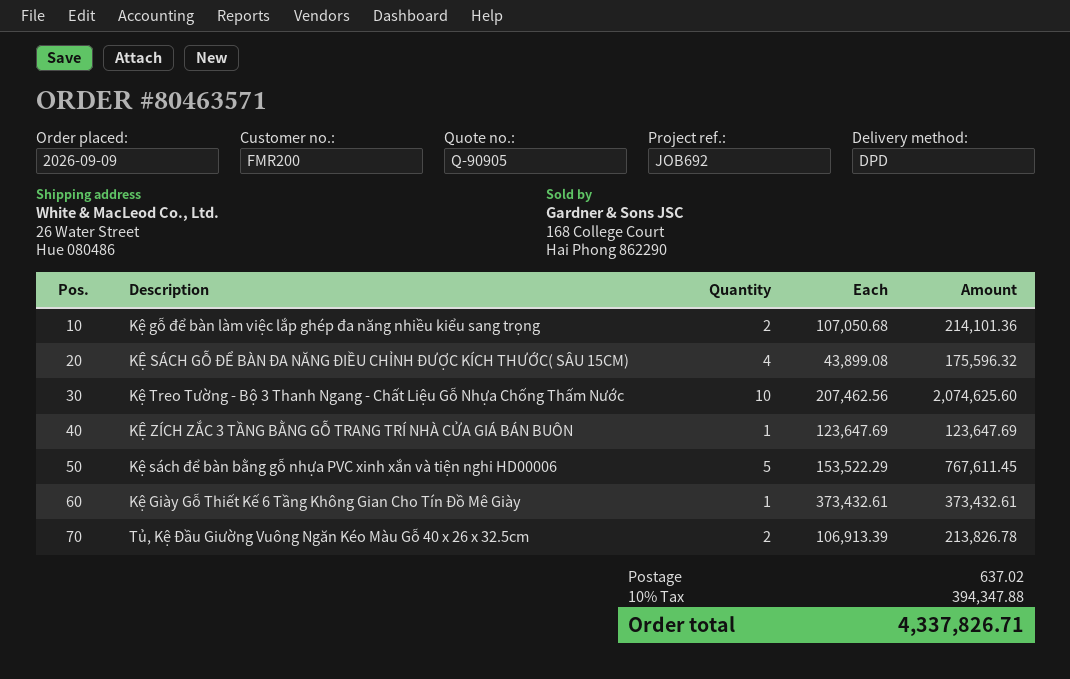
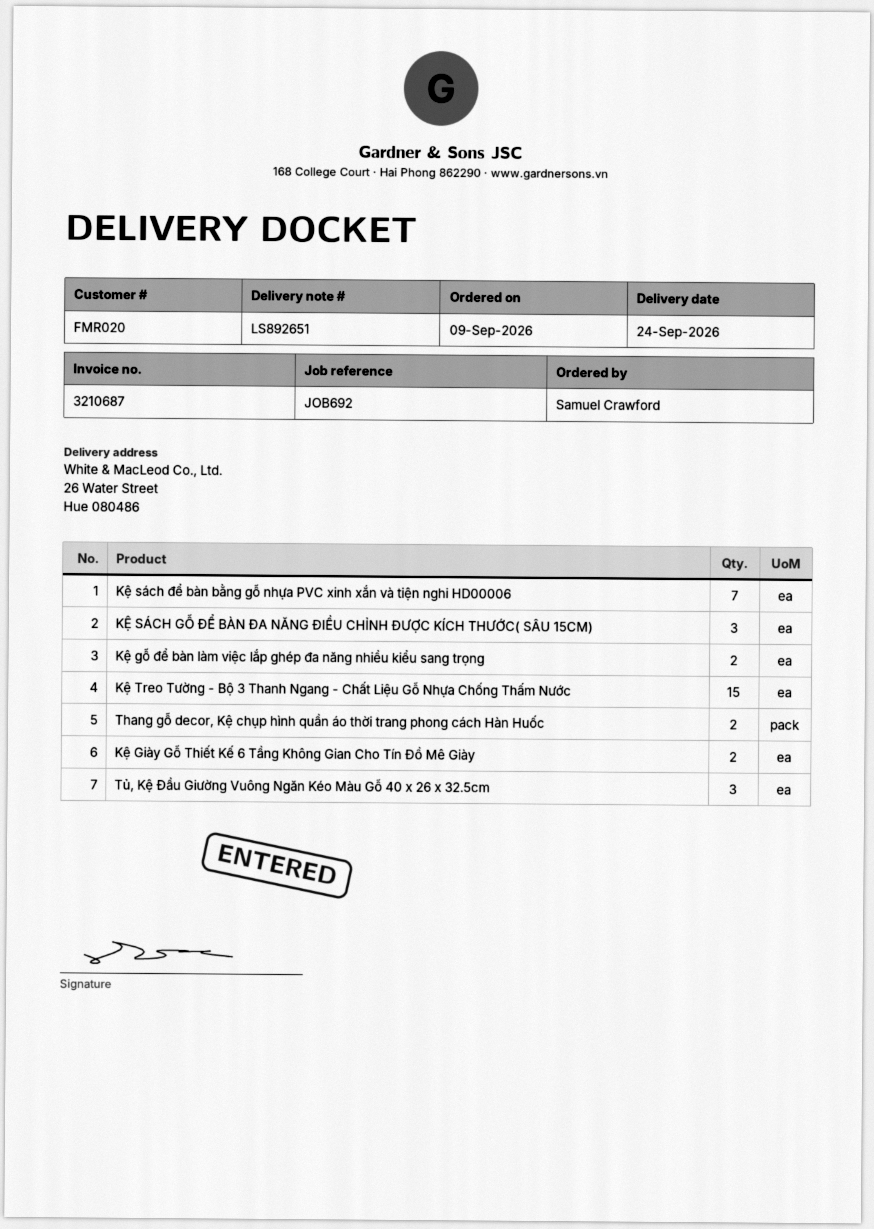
customer number: FMR200 -> FMR020
KỆ SÁCH GỖ ĐỂ BÀN ĐA NĂNG ĐIỀU CHỈNH ĐƯỢC KÍCH THƯỚC( SÂU 15CM): 4 -> 3
Kệ Treo Tường - Bộ 3 Thanh Ngang - Chất Liệu Gỗ Nhựa Chống Thấm Nước: 10 -> 15
KỆ ZÍCH ZẮC 3 TẦNG BẰNG GỖ TRANG TRÍ NHÀ CỬA GIÁ BÁN BUÔN: 1 -> none
Kệ sách để bàn bằng gỗ nhựa PVC xinh xắn và tiện nghi HD00006: 5 -> 7
Kệ Giày Gỗ Thiết Kế 6 Tầng Không Gian Cho Tín Đồ Mê Giày: 1 -> 2
Tủ, Kệ Đầu Giường Vuông Ngăn Kéo Màu Gỗ 40 x 26 x 32.5cm: 2 -> 3
Thang gỗ decor, Kệ chụp hình quần áo thời trang phong cách Hàn Huốc: none -> 2

